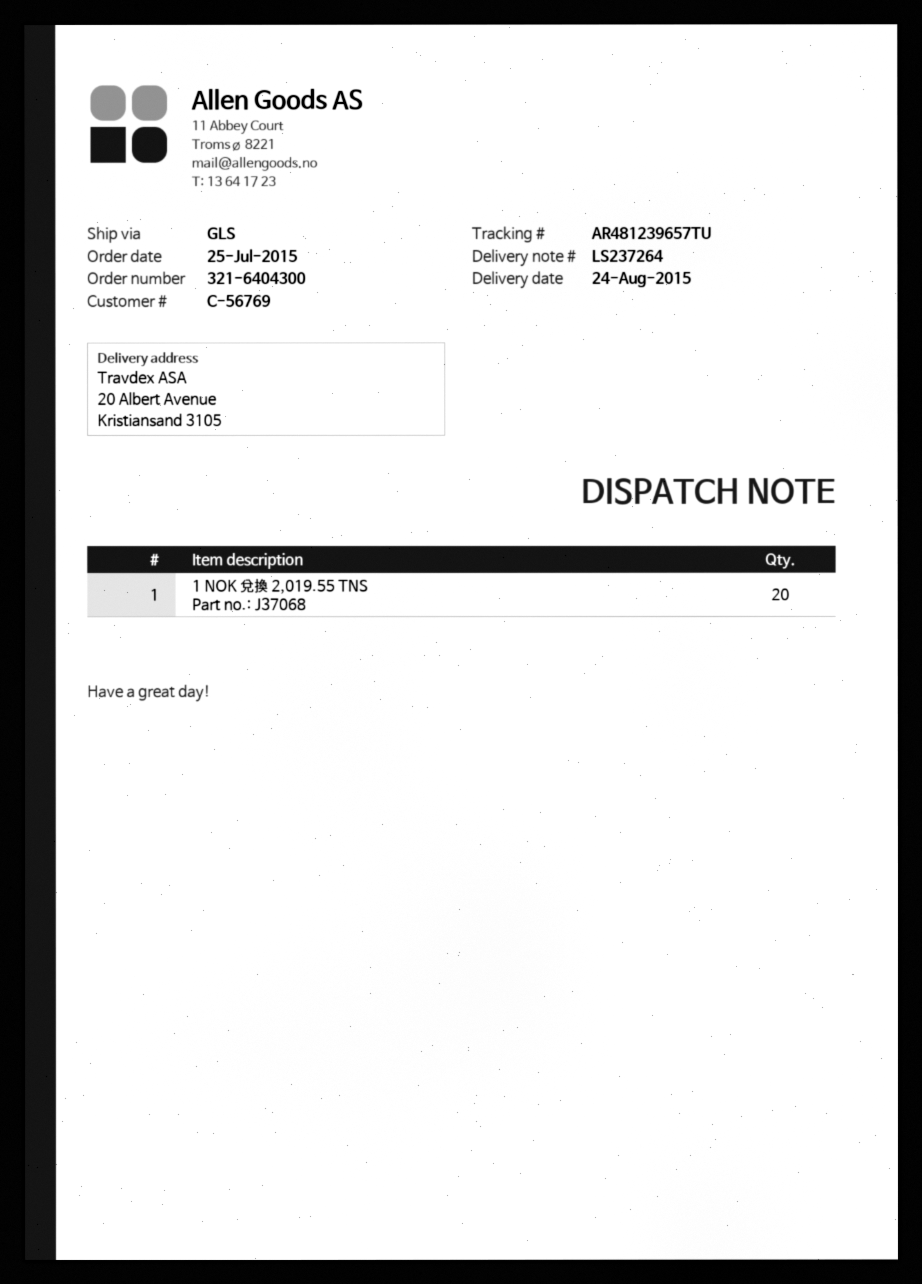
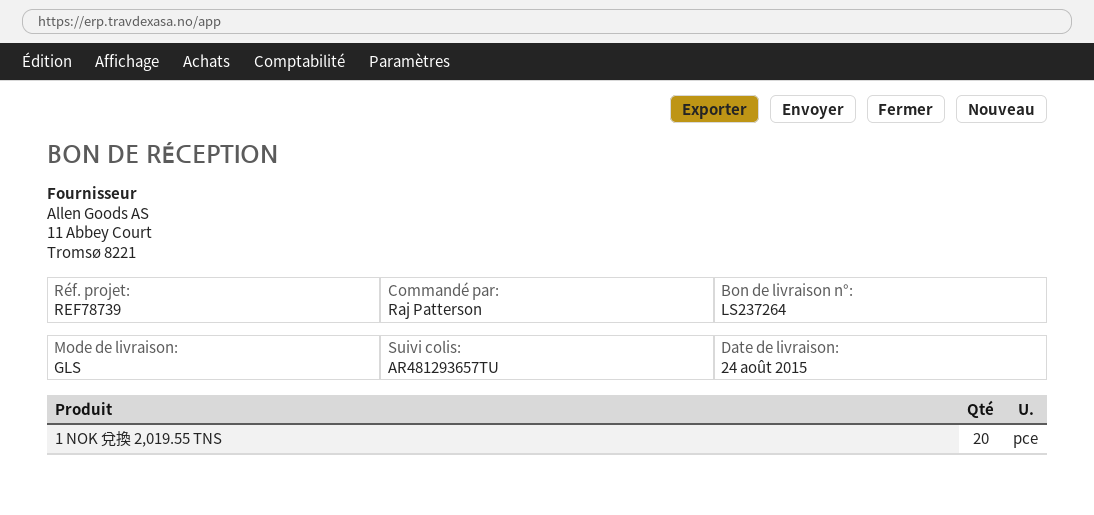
tracking number: AR481239657TU -> AR481293657TU

